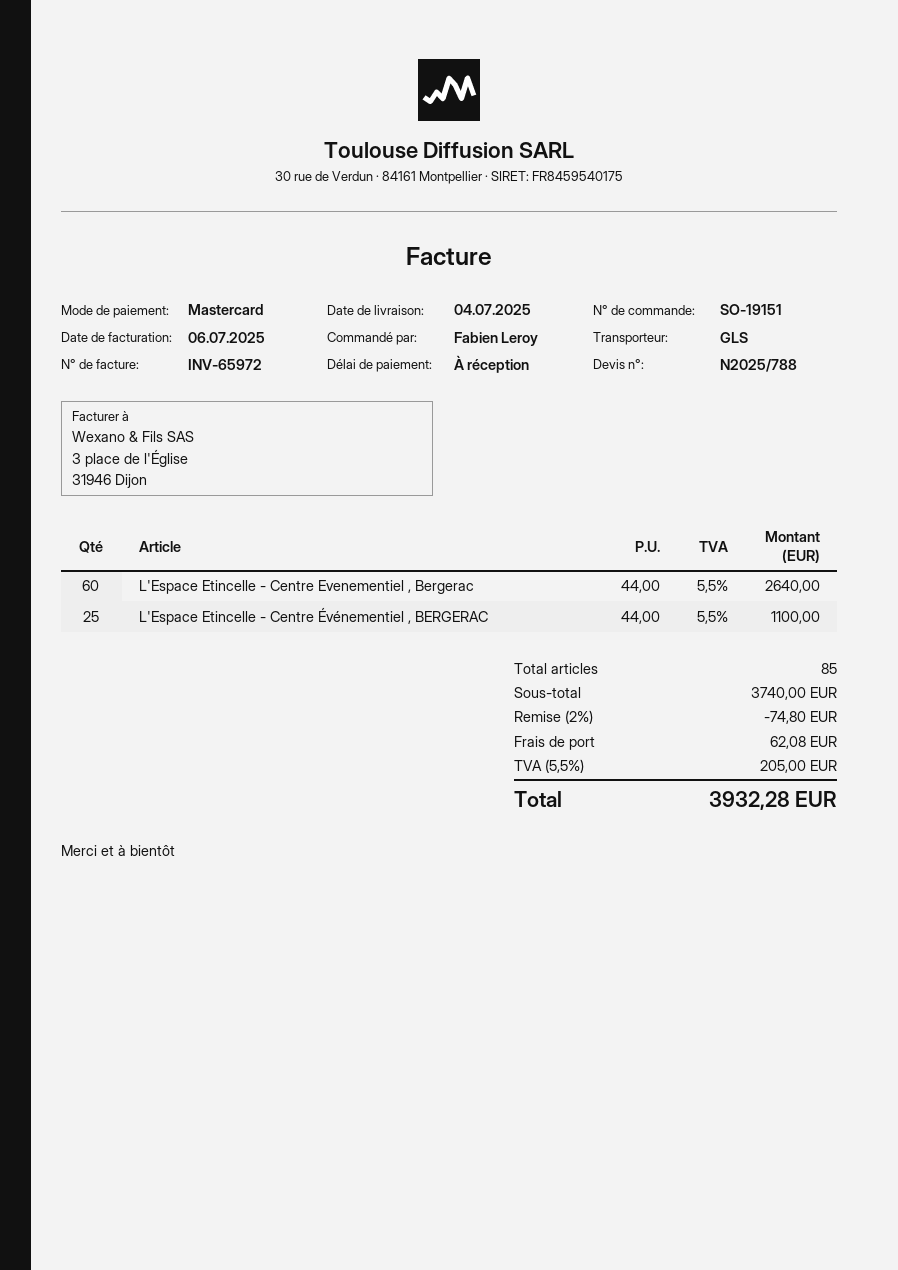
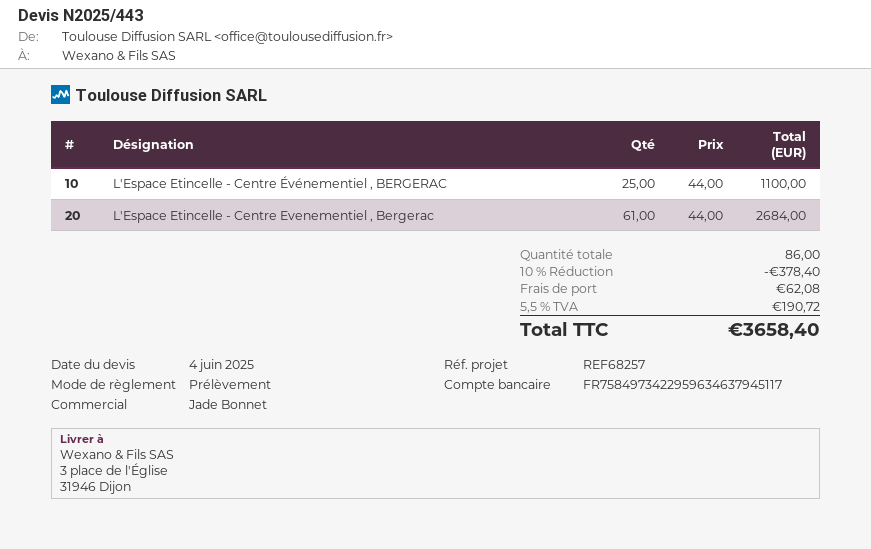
quote number: N2025/788 -> N2025/443
payment method: Mastercard -> direct debit
L'Espace Etincelle - Centre Evenementiel , Bergerac: 60 x 44.00 = 2640.00 -> 61 x 44.00 = 2684.00
total quantity: 85 -> 86
discount: 2% = 74.80 -> 10% = 378.40
tax: 5.5% = 205.00 -> 5.5% = 190.72
total: 3932.28 -> 3658.40

